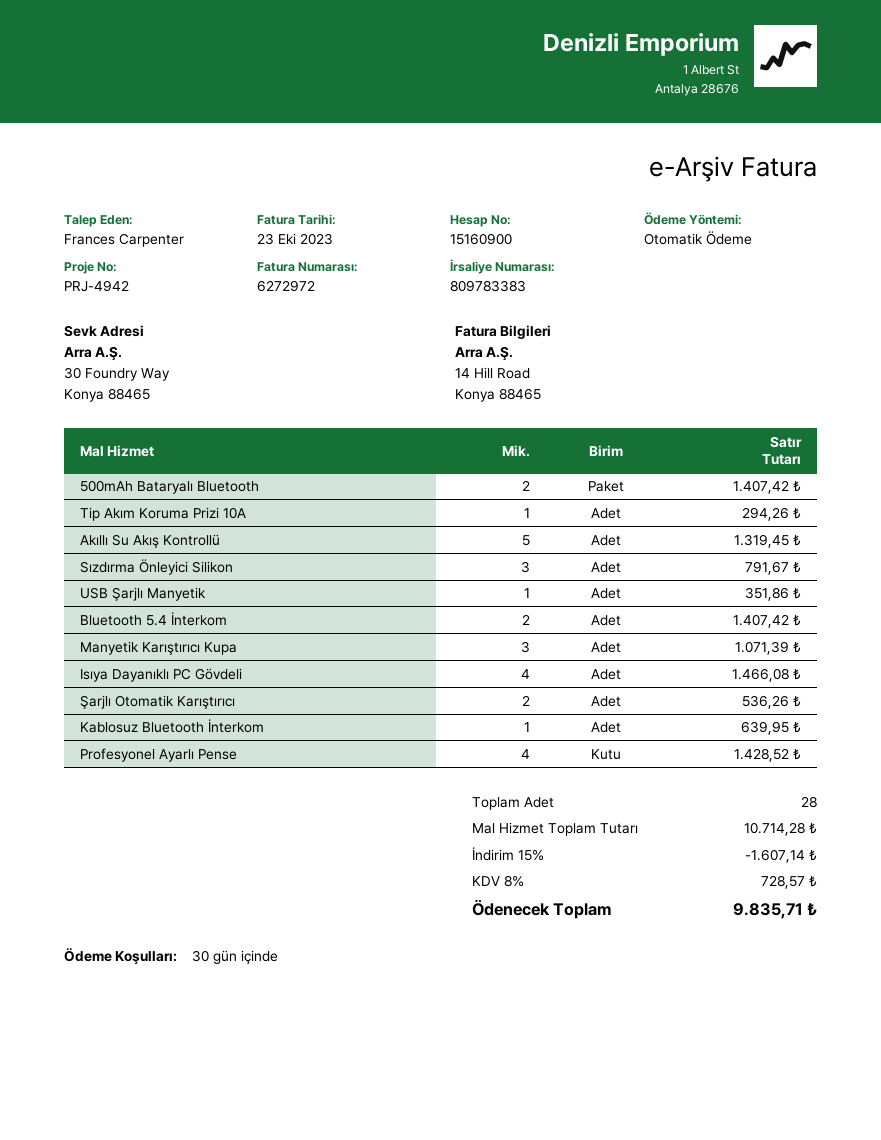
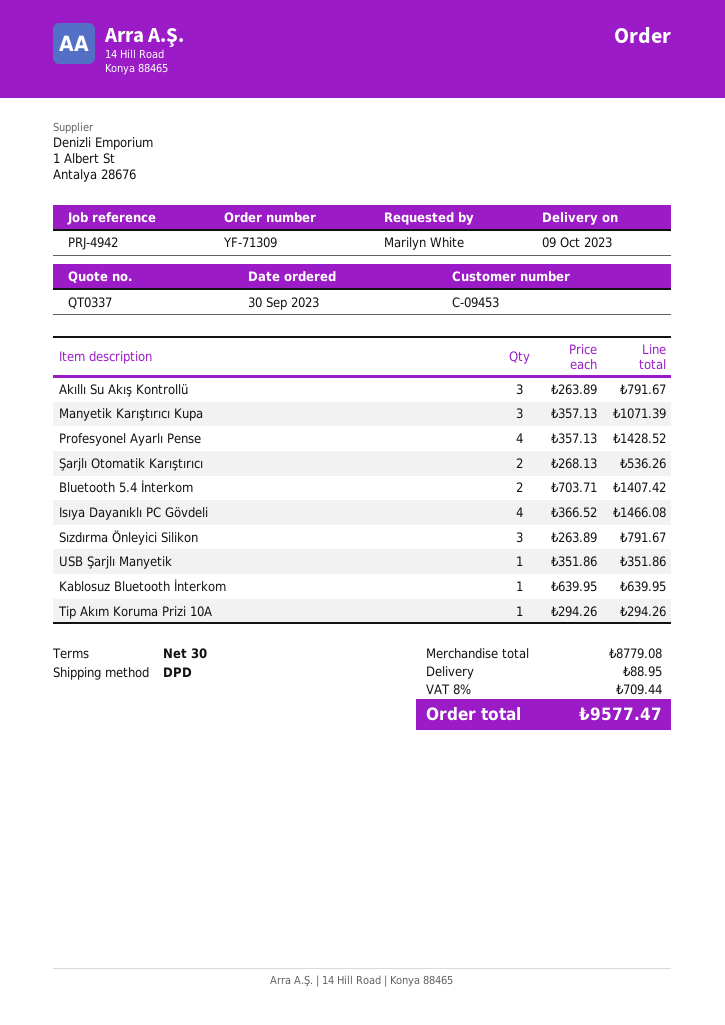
ordered by: Frances Carpenter -> Marilyn White
500mAh Bataryalı Bluetooth: 2 for 1407.42 -> none
Akıllı Su Akış Kontrollü: 5 for 1319.45 -> 3 for 791.67
subtotal: 10714.28 -> 8779.08
discount: 15% = 1607.14 -> none
shipping: none -> 88.95
tax: 8% = 728.57 -> 8% = 709.44
total: 9835.71 -> 9577.47

